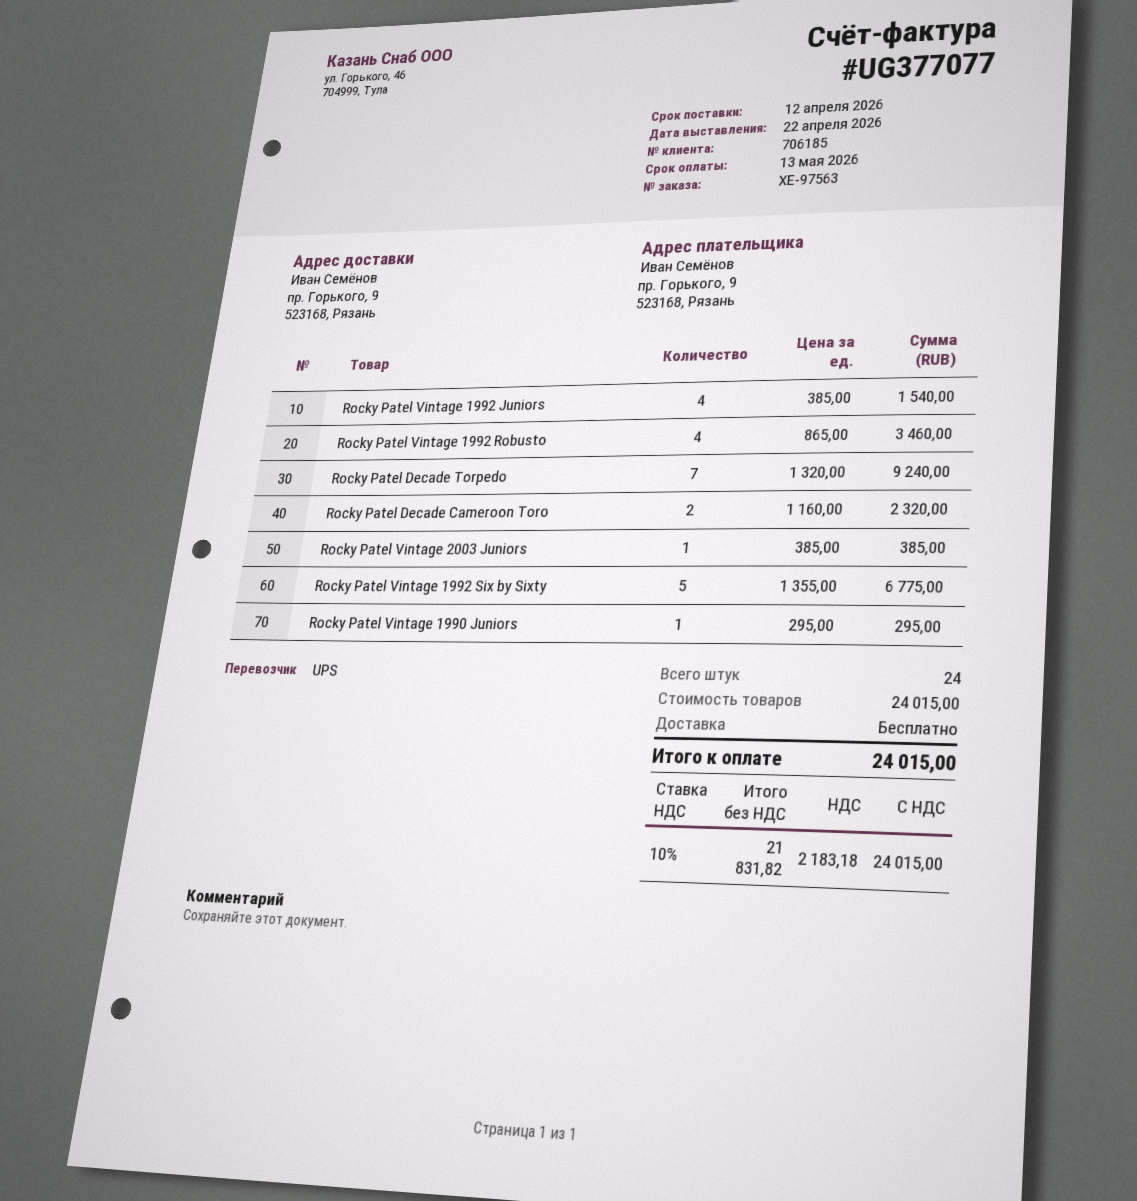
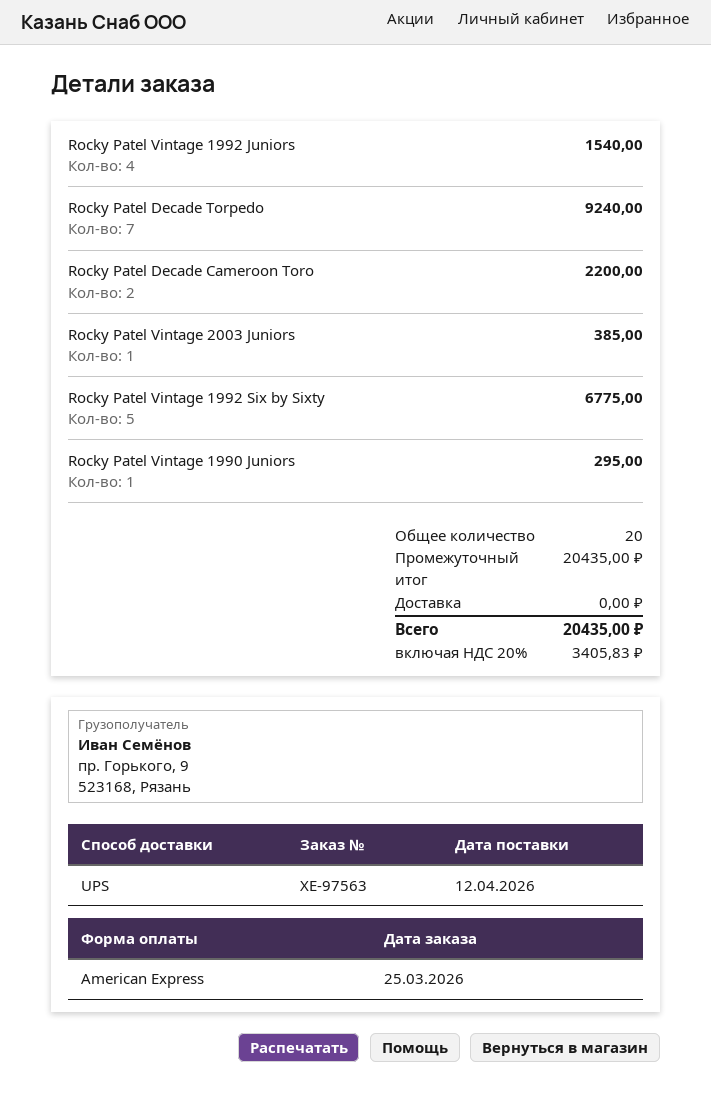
Rocky Patel Vintage 1992 Robusto: 4 for 3460.00 -> none
Rocky Patel Decade Cameroon Toro: 2 for 2320.00 -> 2 for 2200.00
total quantity: 24 -> 20
subtotal: 24015.00 -> 20435.00
tax: 10% = 2183.18 -> 20% = 3405.83
total: 24015.00 -> 20435.00

